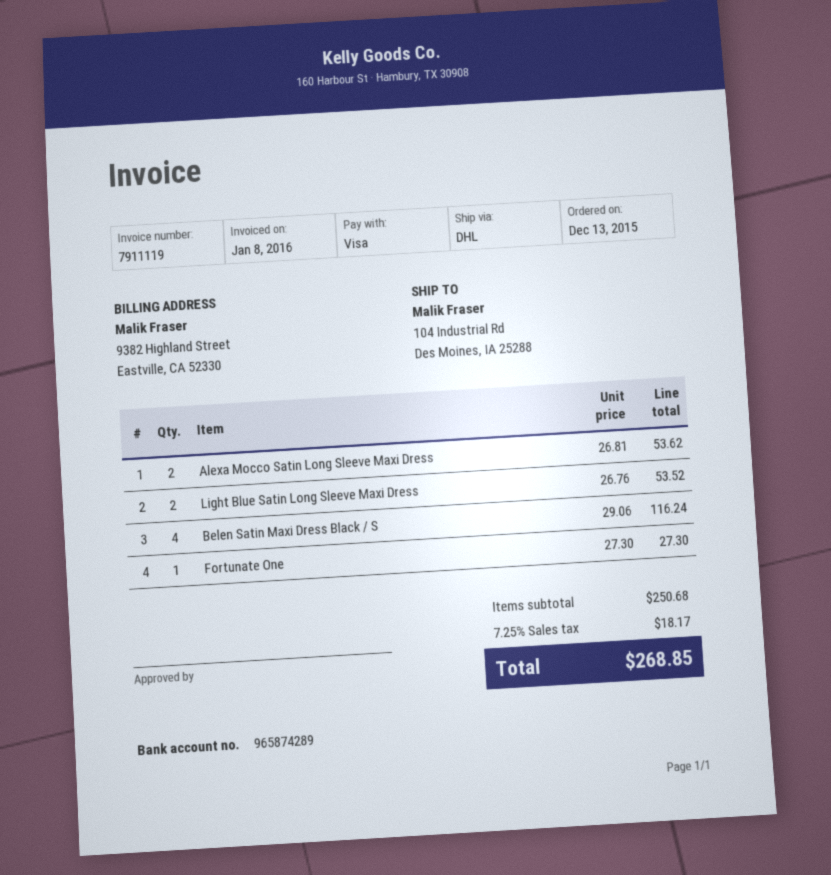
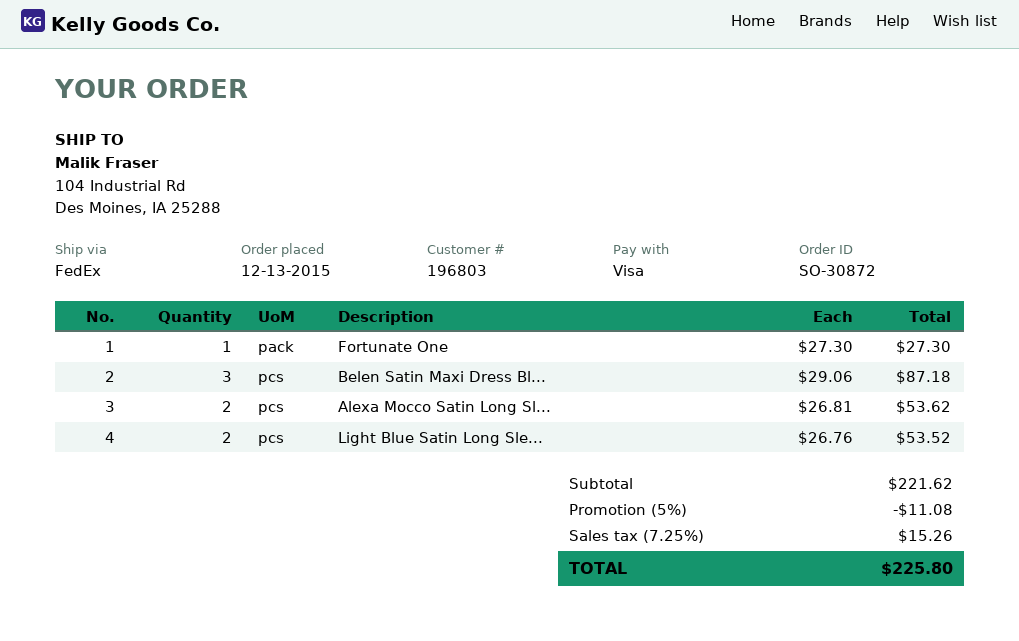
shipping method: DHL -> FedEx
Belen Satin Maxi Dress Black / S: 4 x 29.06 = 116.24 -> 3 x 29.06 = 87.18
subtotal: 250.68 -> 221.62
discount: none -> 5% = 11.08
tax: 7.25% = 18.17 -> 7.25% = 15.26
total: 268.85 -> 225.80

